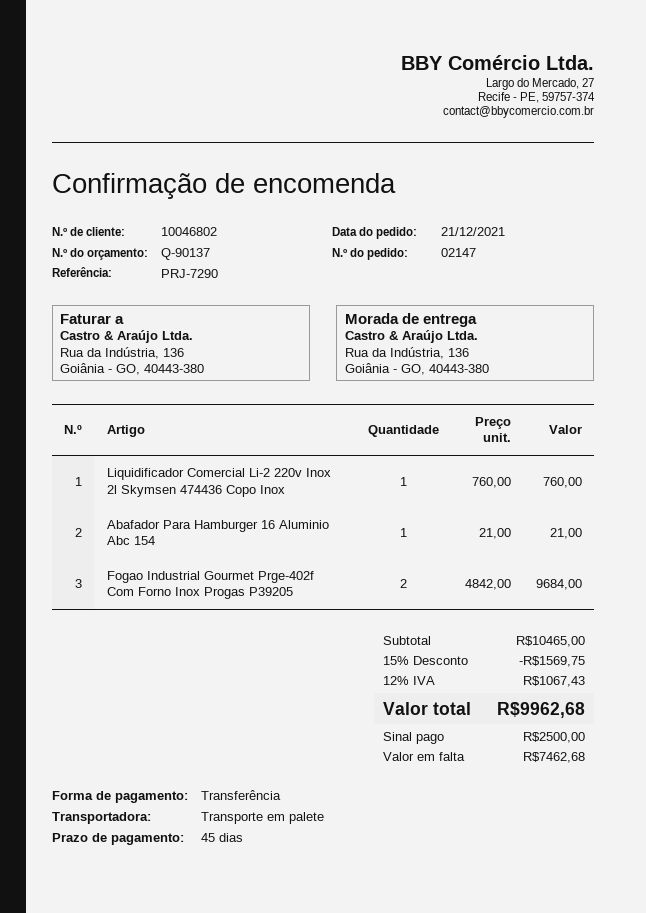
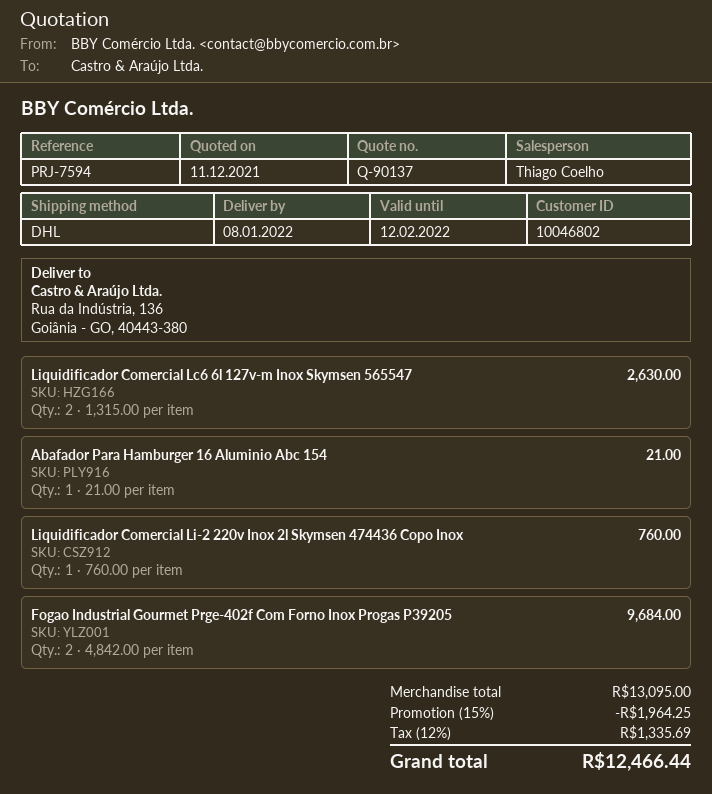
reference: PRJ-7290 -> PRJ-7594
shipping method: pallet freight -> DHL
Liquidificador Comercial Lc6 6l 127v-m Inox Skymsen 565547: none -> 2 x 1315.00 = 2630.00
subtotal: 10465.00 -> 13095.00
discount: 15% = 1569.75 -> 15% = 1964.25
tax: 12% = 1067.43 -> 12% = 1335.69
total: 9962.68 -> 12466.44

